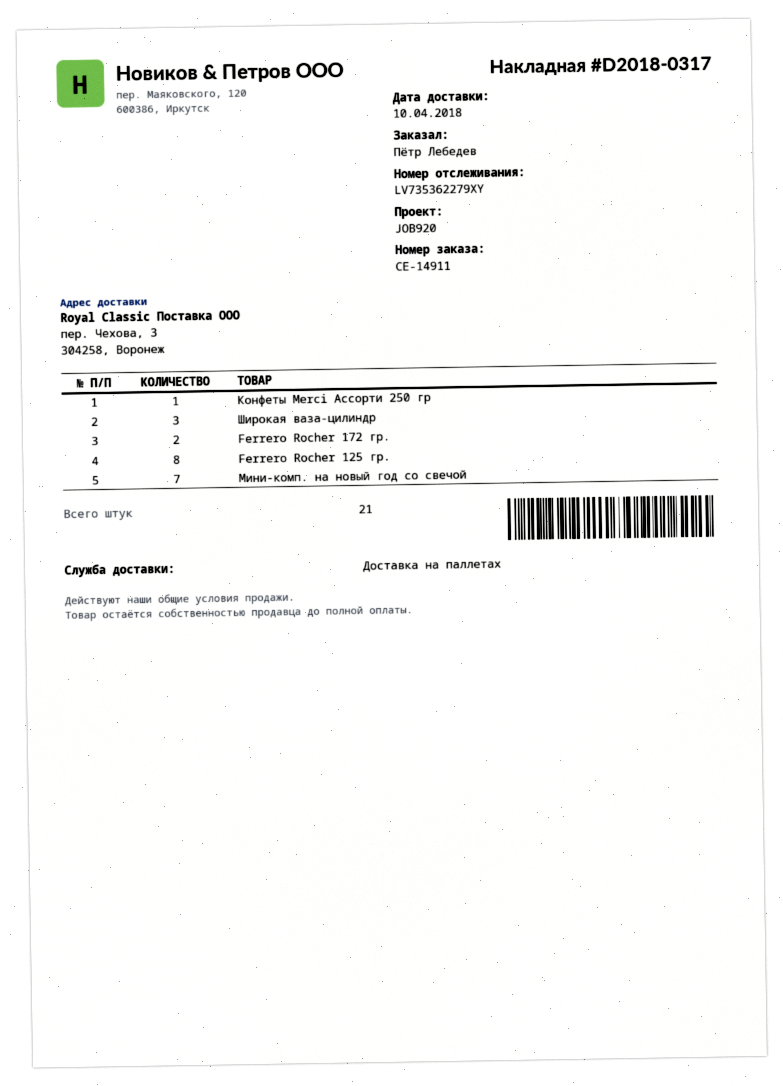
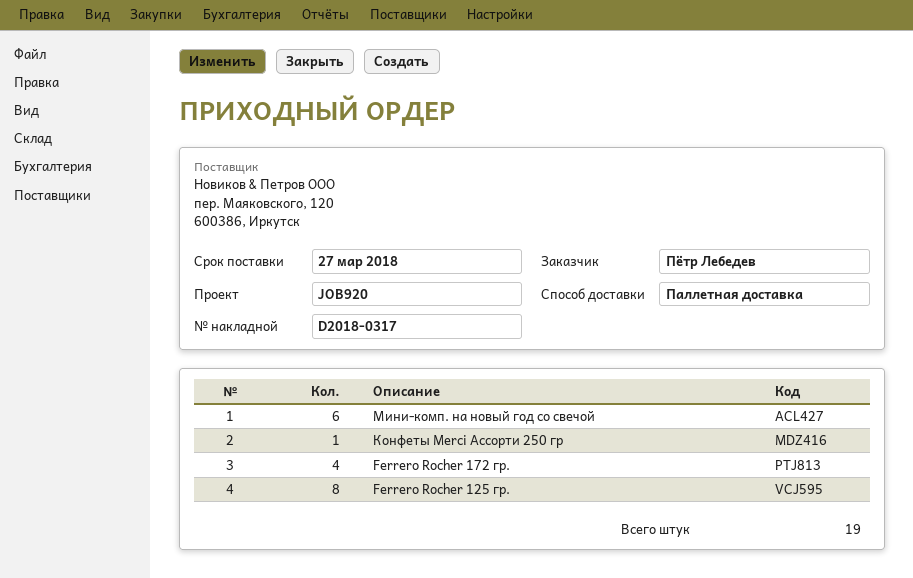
delivery date: 2018-04-10 -> 2018-03-27
Широкая ваза-цилиндр: 3 -> none
Ferrero Rocher 172 гр.: 2 -> 4
Мини-комп. на новый год со свечой: 7 -> 6
total quantity: 21 -> 19

